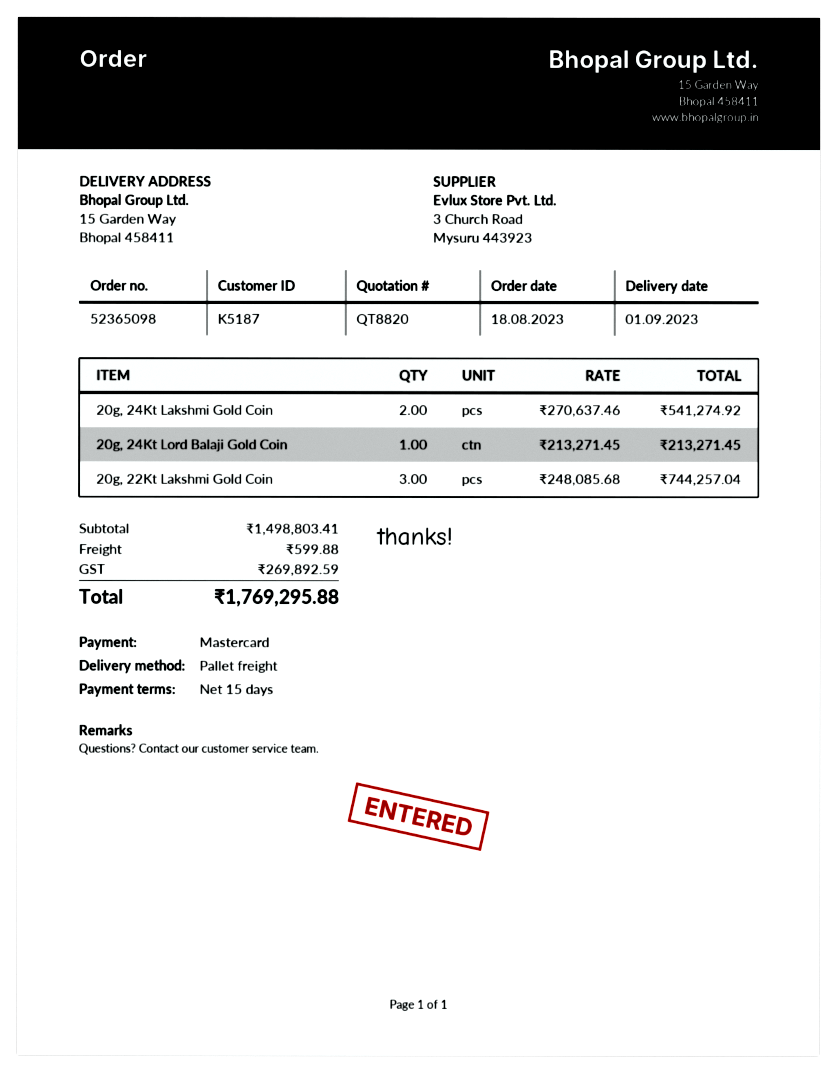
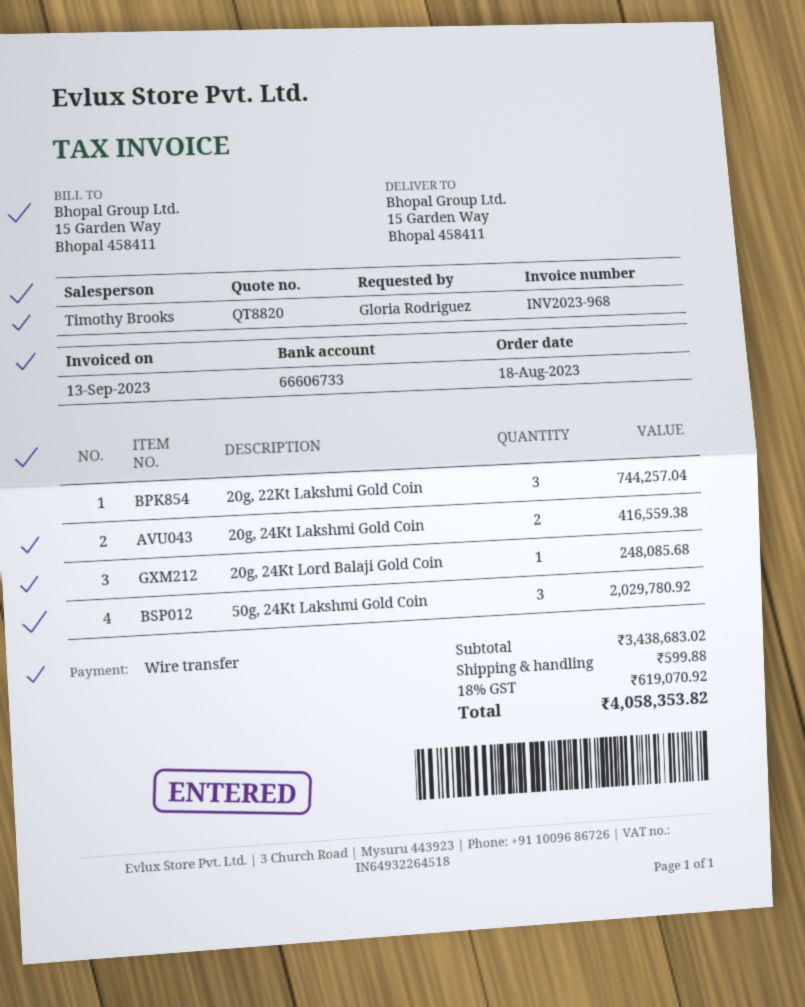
payment method: Mastercard -> bank transfer
20g, 24Kt Lakshmi Gold Coin: 2 for 541274.92 -> 2 for 416559.38
20g, 24Kt Lord Balaji Gold Coin: 1 for 213271.45 -> 1 for 248085.68
50g, 24Kt Lakshmi Gold Coin: none -> 3 for 2029780.92
subtotal: 1498803.41 -> 3438683.02
tax: 269892.59 -> 619070.92
total: 1769295.88 -> 4058353.82

